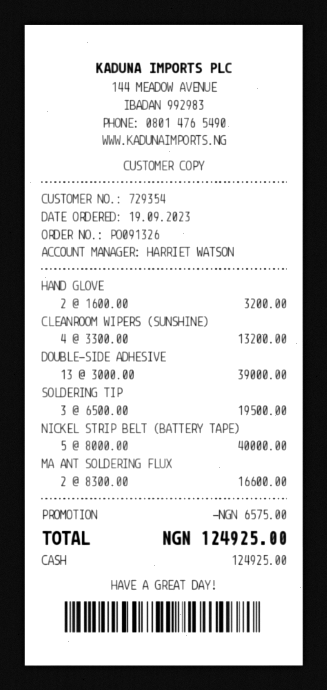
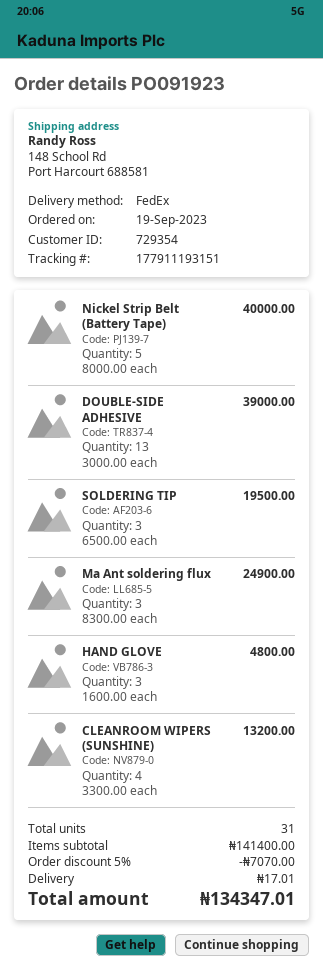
order number: PO091326 -> PO091923
HAND GLOVE: 2 x 1600.00 = 3200.00 -> 3 x 1600.00 = 4800.00
MA ANT SOLDERING FLUX: 2 x 8300.00 = 16600.00 -> 3 x 8300.00 = 24900.00
discount: 6575.00 -> 7070.00
shipping: none -> 17.01
total: 124925.00 -> 134347.01

